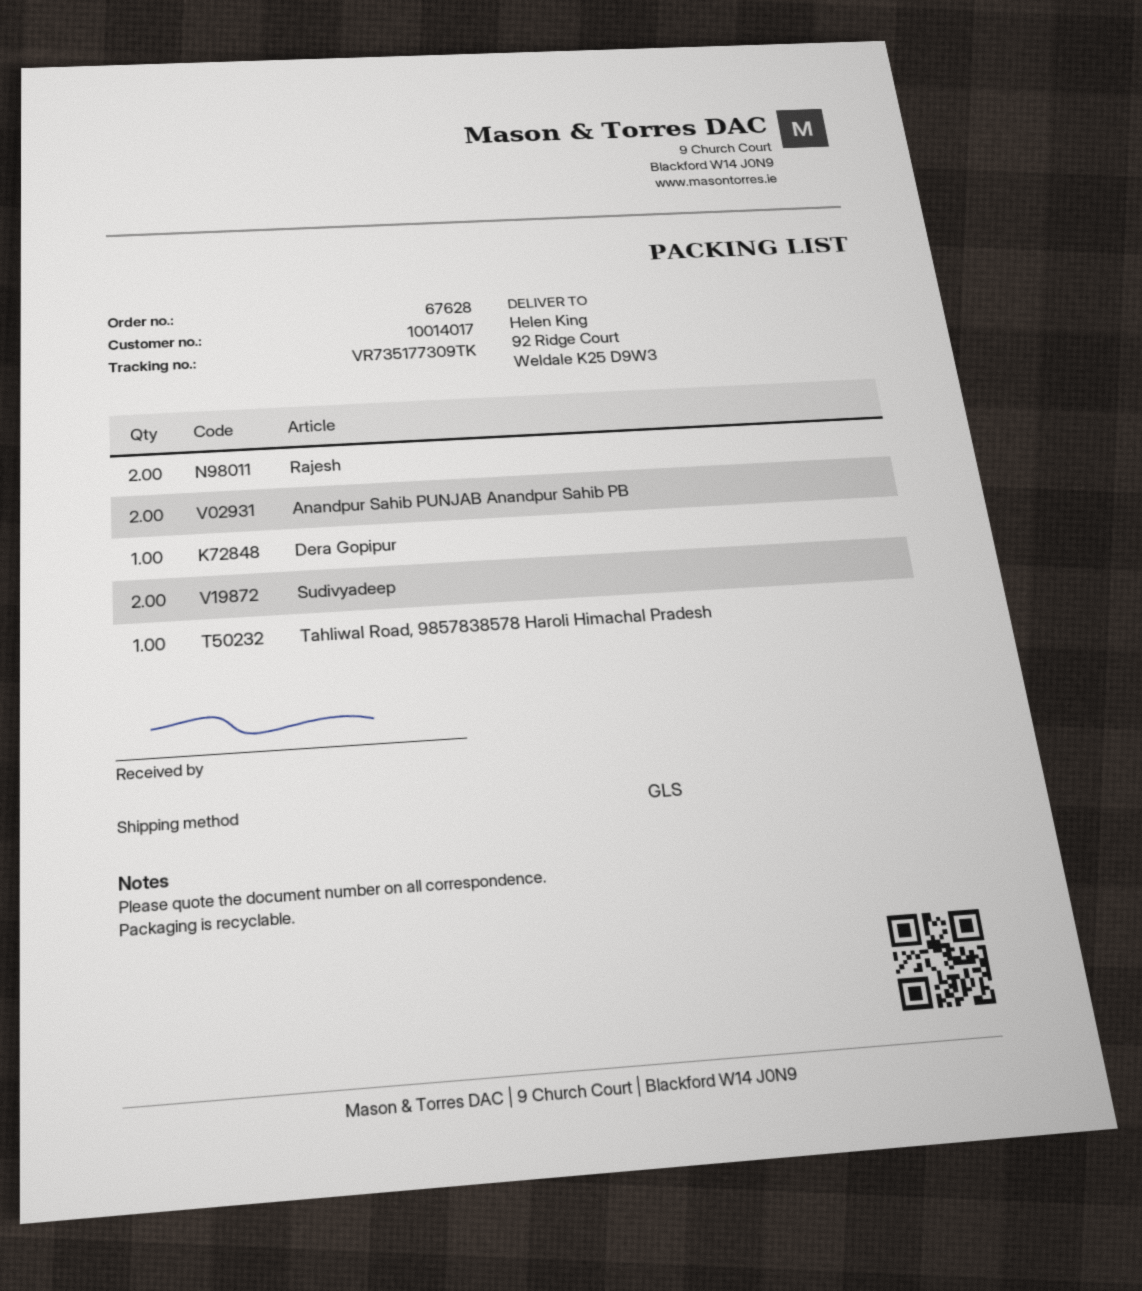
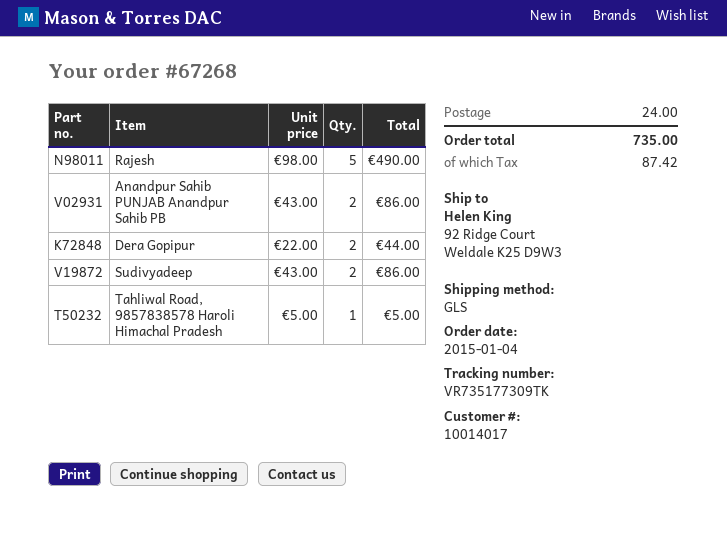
order number: 67628 -> 67268
Rajesh: 2 -> 5
Dera Gopipur: 1 -> 2

